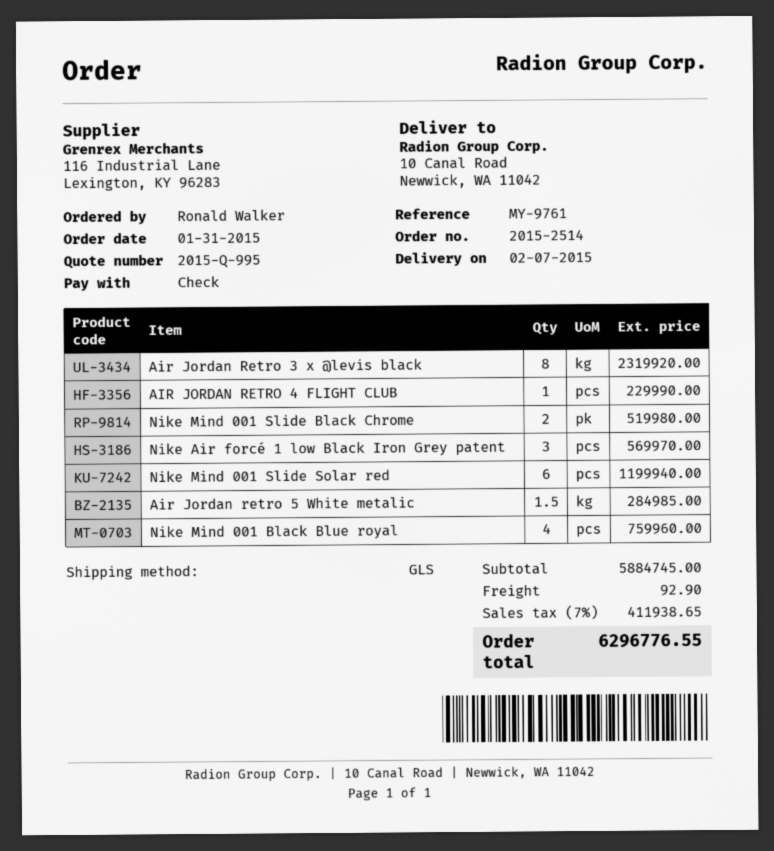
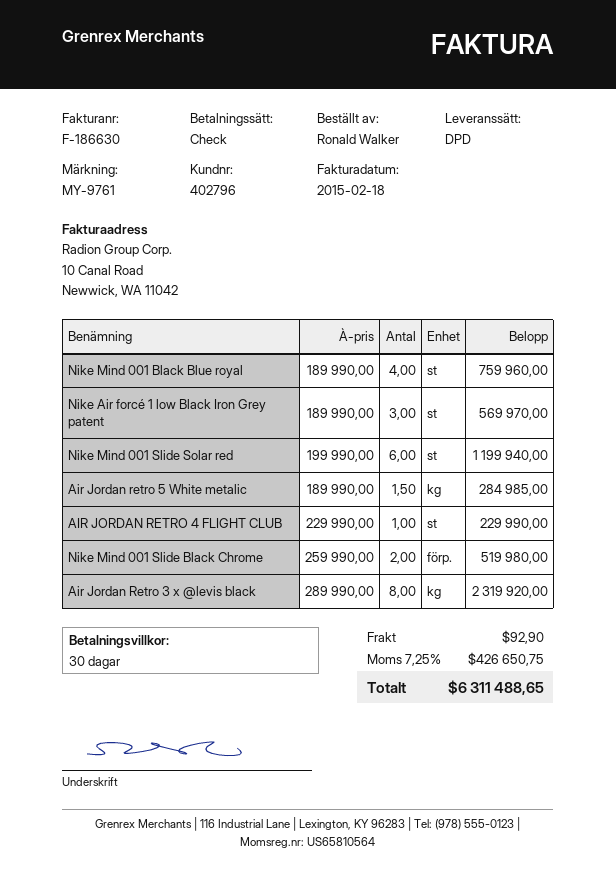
shipping method: GLS -> DPD
tax: 7% = 411938.65 -> 7.25% = 426650.75
total: 6296776.55 -> 6311488.65

